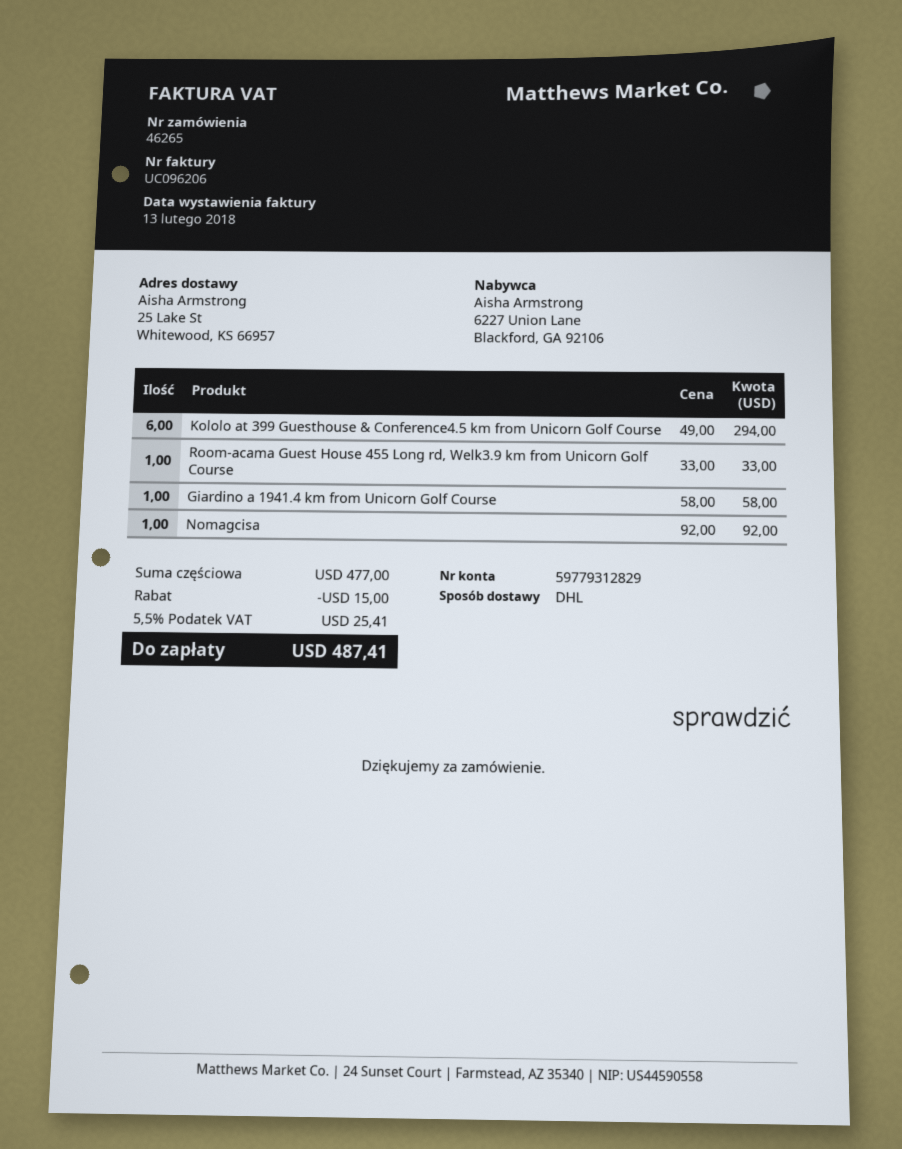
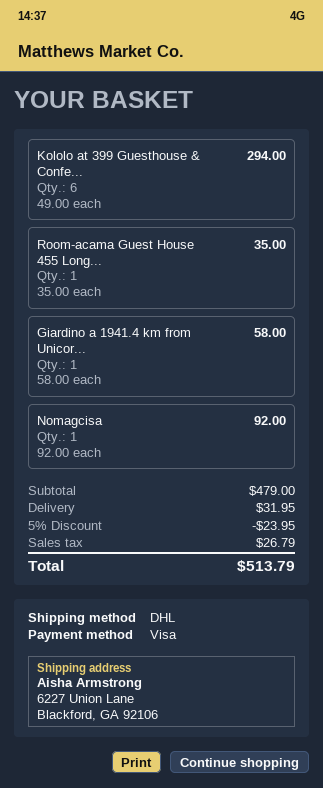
ship to: 25 Lake St, Whitewood, KS 66957 -> 6227 Union Lane, Blackford, GA 92106
Room-acama Guest House 455 Long rd, Welk3.9 km from Unicorn Golf Course: 1 x 33.00 = 33.00 -> 1 x 35.00 = 35.00
subtotal: 477.00 -> 479.00
discount: 15.00 -> 23.95
shipping: none -> 31.95
tax: 25.41 -> 26.79
total: 487.41 -> 513.79

